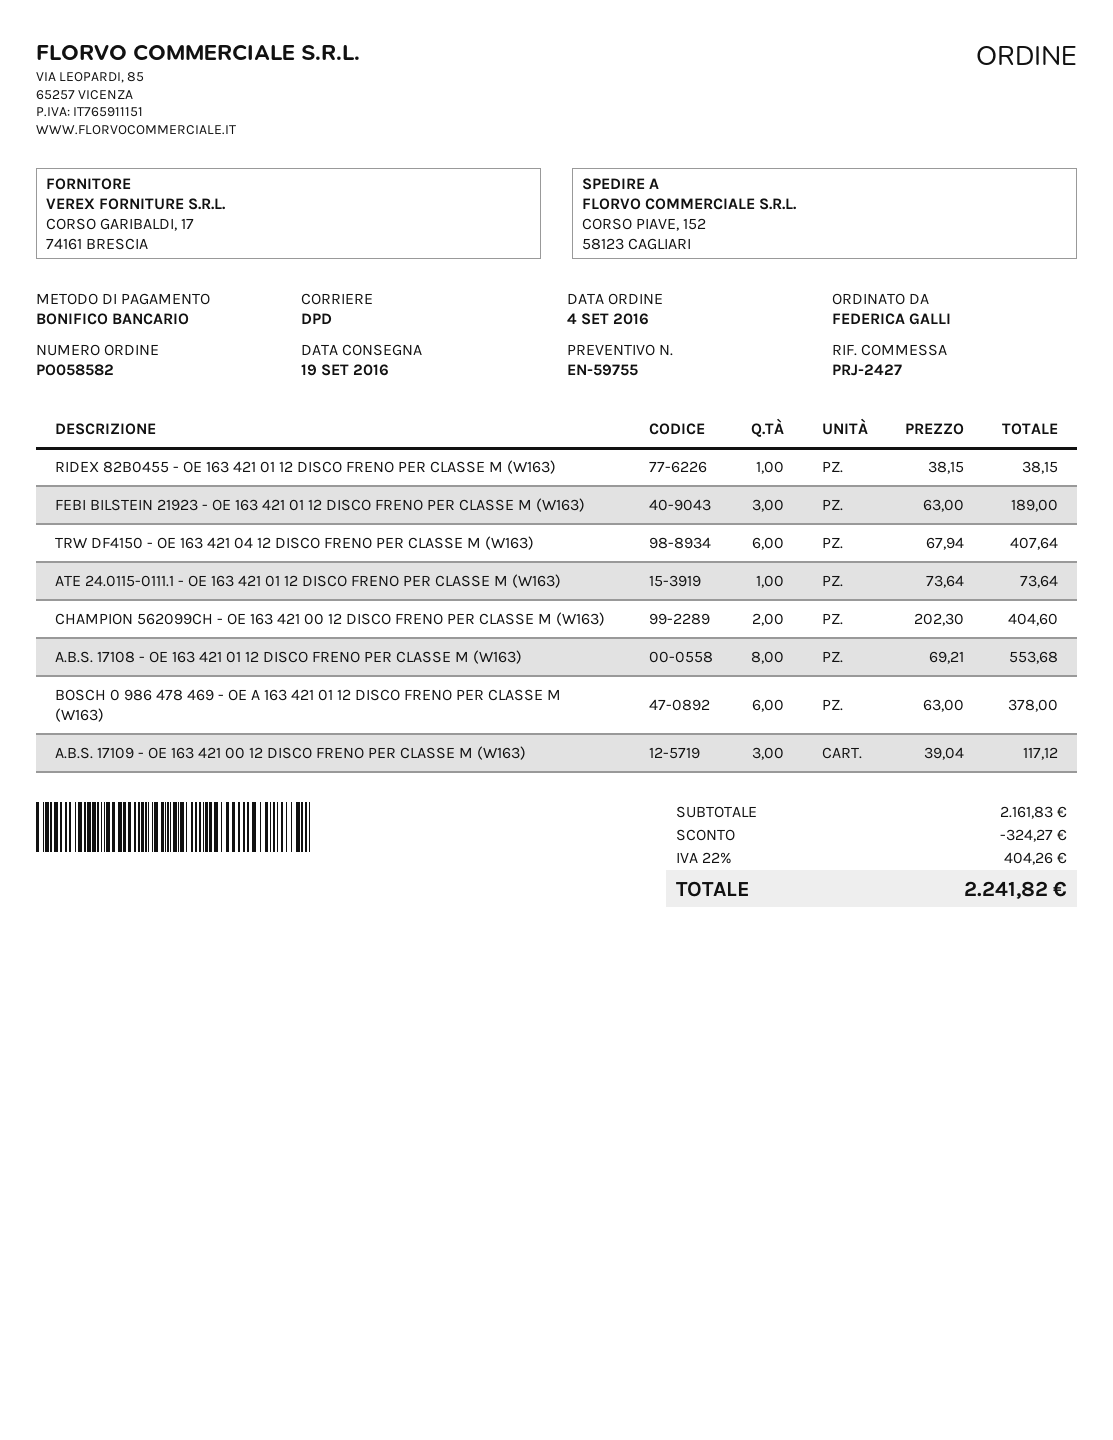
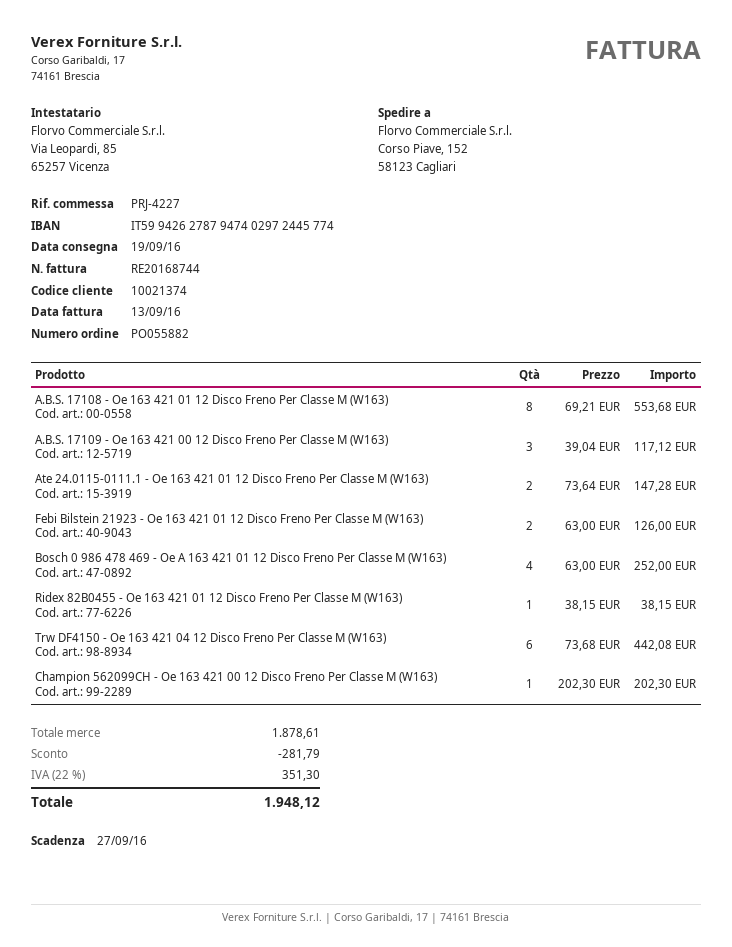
order number: PO058582 -> PO055882
reference: PRJ-2427 -> PRJ-4227
FEBI BILSTEIN 21923 - OE 163 421 01 12 DISCO FRENO PER CLASSE M (W163): 3 x 63.00 = 189.00 -> 2 x 63.00 = 126.00
TRW DF4150 - OE 163 421 04 12 DISCO FRENO PER CLASSE M (W163): 6 x 67.94 = 407.64 -> 6 x 73.68 = 442.08
ATE 24.0115-0111.1 - OE 163 421 01 12 DISCO FRENO PER CLASSE M (W163): 1 x 73.64 = 73.64 -> 2 x 73.64 = 147.28
CHAMPION 562099CH - OE 163 421 00 12 DISCO FRENO PER CLASSE M (W163): 2 x 202.30 = 404.60 -> 1 x 202.30 = 202.30
BOSCH 0 986 478 469 - OE A 163 421 01 12 DISCO FRENO PER CLASSE M (W163): 6 x 63.00 = 378.00 -> 4 x 63.00 = 252.00
subtotal: 2161.83 -> 1878.61
discount: 324.27 -> 281.79
tax: 22% = 404.26 -> 22% = 351.30
total: 2241.82 -> 1948.12

